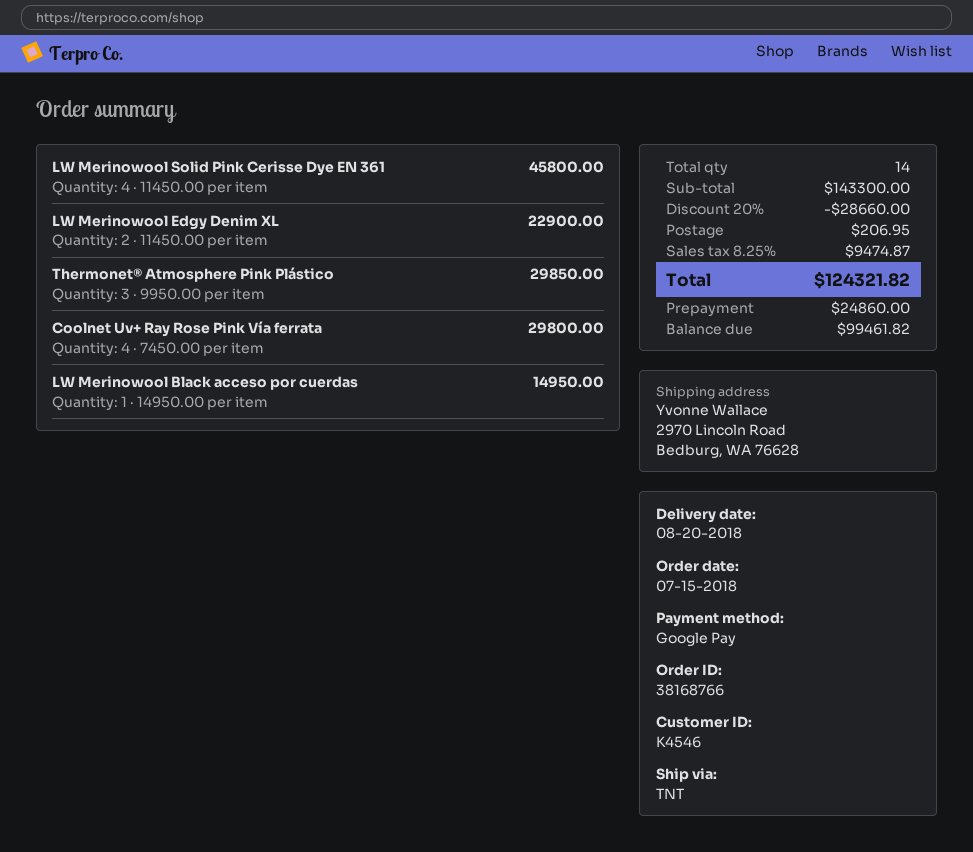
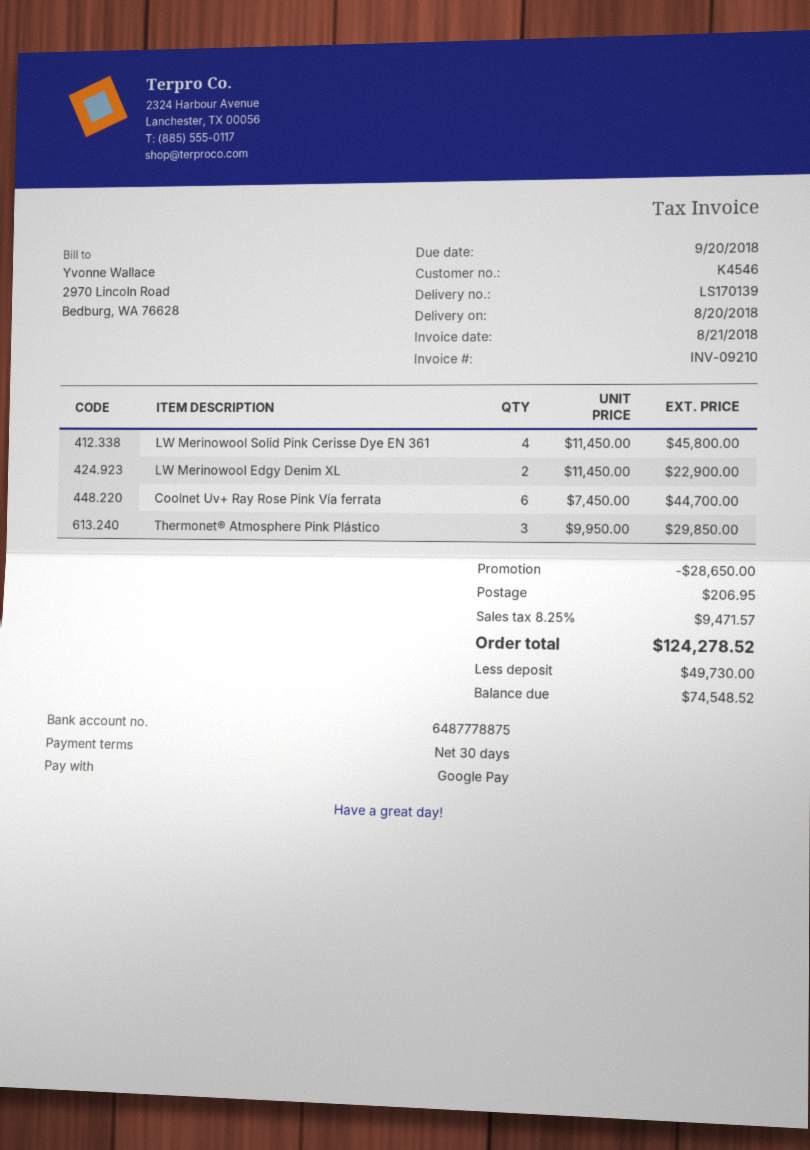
Coolnet Uv+ Ray Rose Pink Vía ferrata: 4 x 7450.00 = 29800.00 -> 6 x 7450.00 = 44700.00
LW Merinowool Black acceso por cuerdas: 1 x 14950.00 = 14950.00 -> none
discount: 28660.00 -> 28650.00
tax: 8.25% = 9474.87 -> 8.25% = 9471.57
total: 124321.82 -> 124278.52
deposit: 24860.00 -> 49730.00
balance: 99461.82 -> 74548.52

